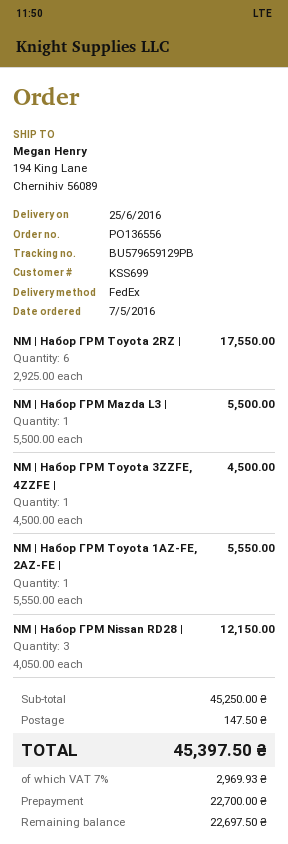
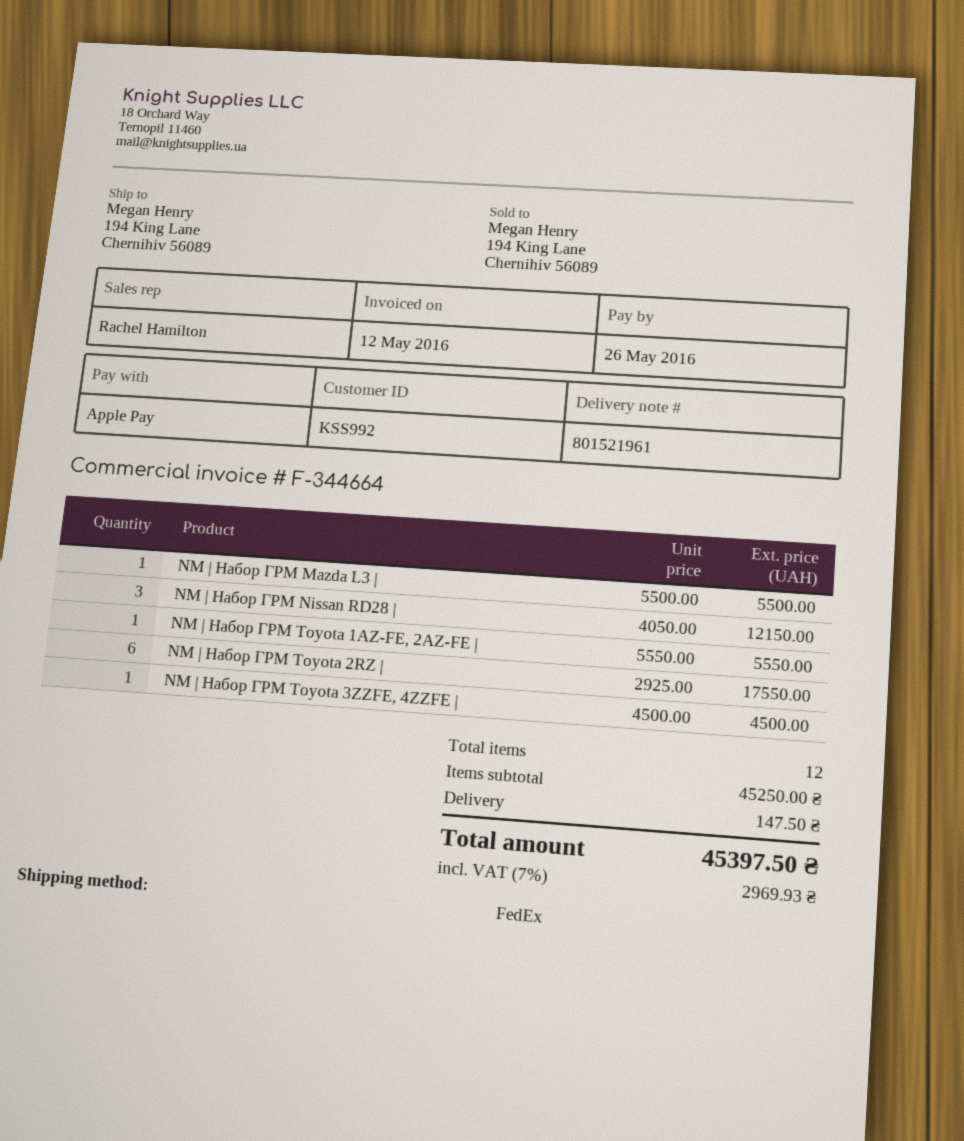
customer number: KSS699 -> KSS992

